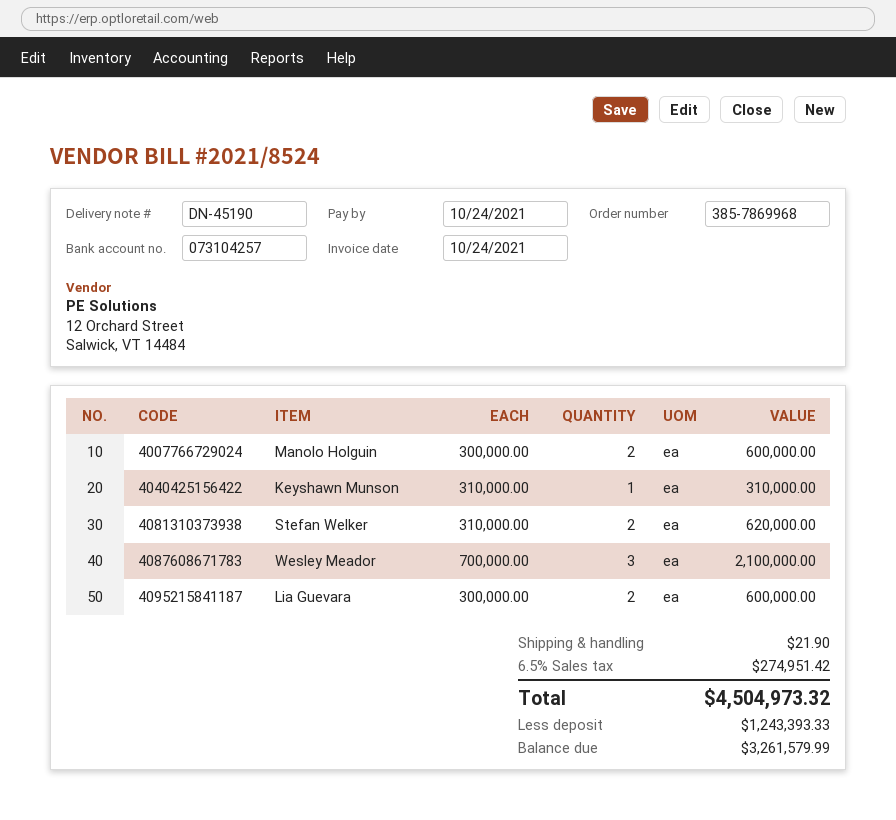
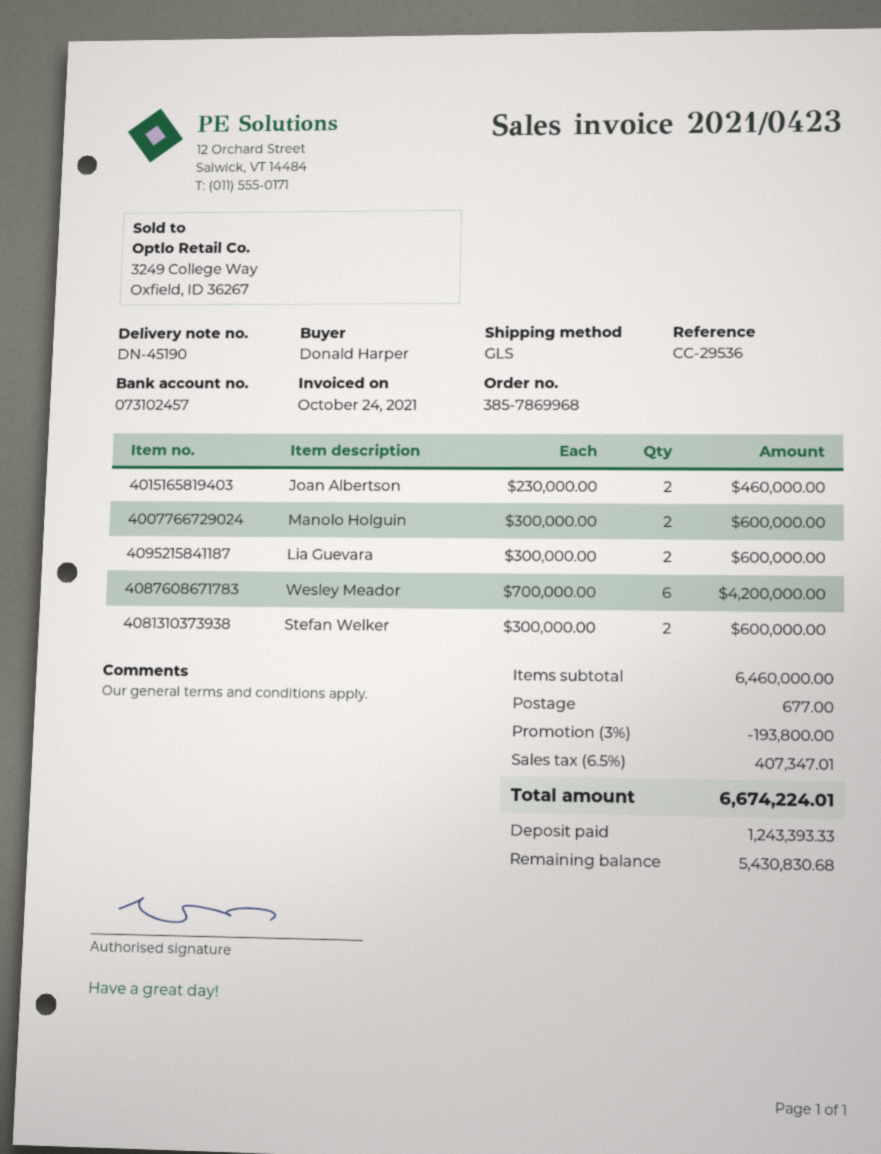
invoice number: 2021/8524 -> 2021/0423
bank account: 073104257 -> 073102457
Keyshawn Munson: 1 x 310000.00 = 310000.00 -> none
Stefan Welker: 2 x 310000.00 = 620000.00 -> 2 x 300000.00 = 600000.00
Wesley Meador: 3 x 700000.00 = 2100000.00 -> 6 x 700000.00 = 4200000.00
Joan Albertson: none -> 2 x 230000.00 = 460000.00
discount: none -> 3% = 193800.00
shipping: 21.90 -> 677.00
tax: 6.5% = 274951.42 -> 6.5% = 407347.01
total: 4504973.32 -> 6674224.01
balance: 3261579.99 -> 5430830.68

